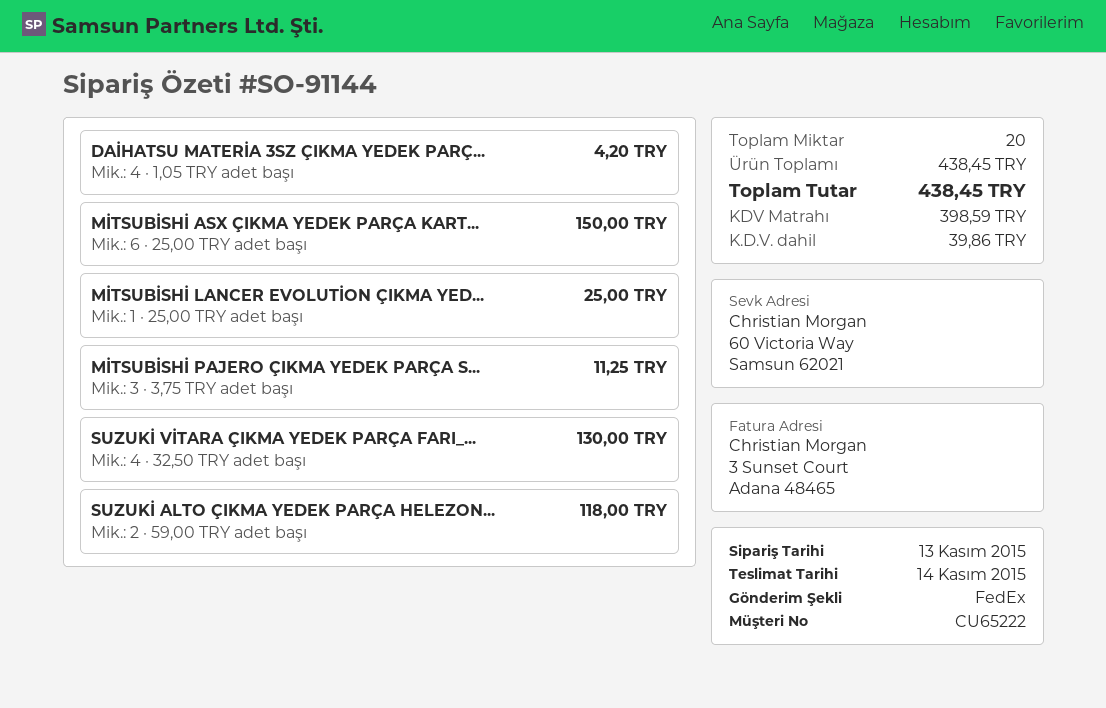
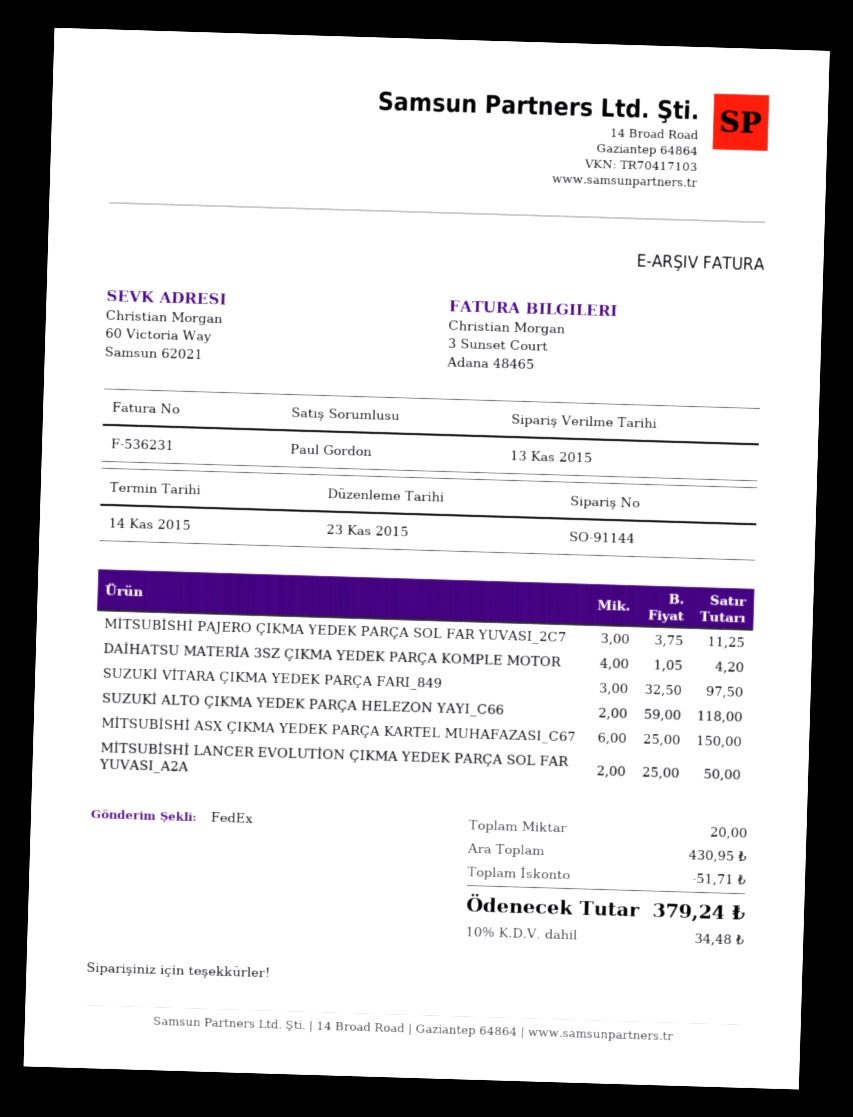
MİTSUBİSHİ LANCER EVOLUTİON ÇIKMA YED...: 1 x 25.00 = 25.00 -> 2 x 25.00 = 50.00
SUZUKİ VİTARA ÇIKMA YEDEK PARÇA FARI_...: 4 x 32.50 = 130.00 -> 3 x 32.50 = 97.50
subtotal: 438.45 -> 430.95
discount: none -> 51.71
tax: 39.86 -> 34.48
total: 438.45 -> 379.24

